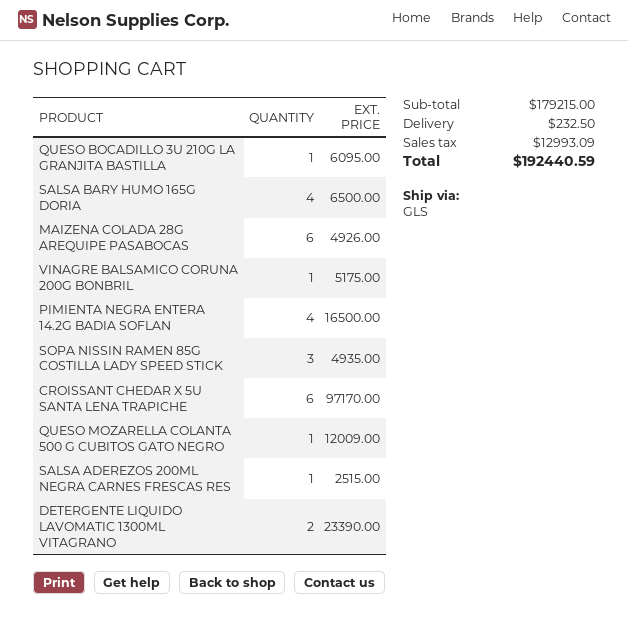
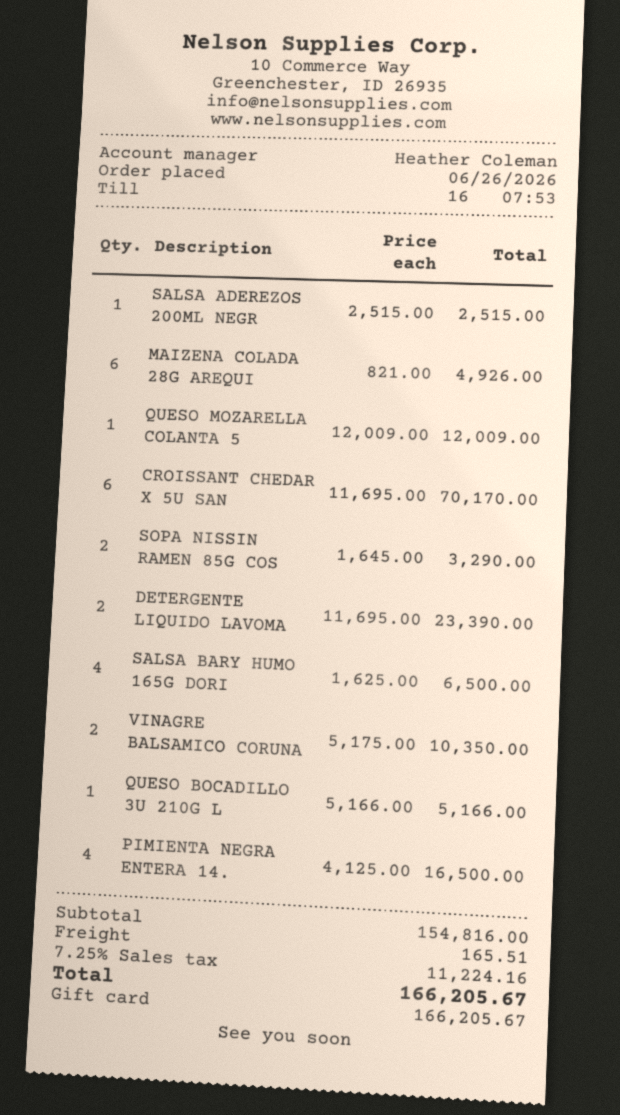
QUESO BOCADILLO 3U 210G LA GRANJITA BASTILLA: 1 for 6095.00 -> 1 for 5166.00
VINAGRE BALSAMICO CORUNA 200G BONBRIL: 1 for 5175.00 -> 2 for 10350.00
SOPA NISSIN RAMEN 85G COSTILLA LADY SPEED STICK: 3 for 4935.00 -> 2 for 3290.00
CROISSANT CHEDAR X 5U SANTA LENA TRAPICHE: 6 for 97170.00 -> 6 for 70170.00
subtotal: 179215.00 -> 154816.00
shipping: 232.50 -> 165.51
tax: 12993.09 -> 11224.16
total: 192440.59 -> 166205.67

